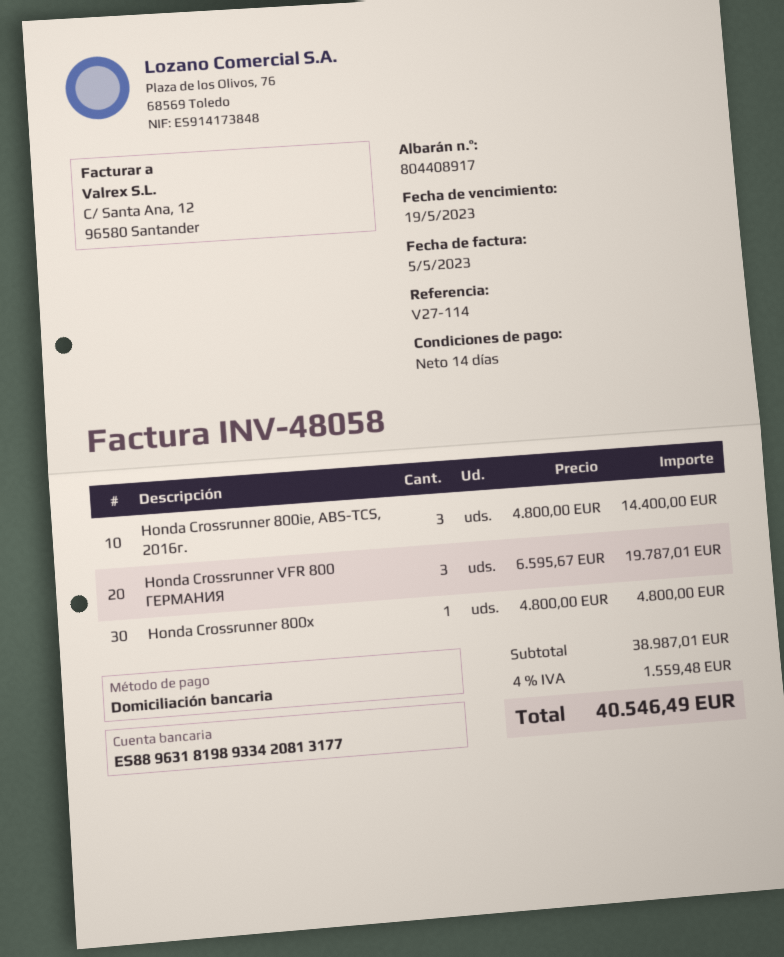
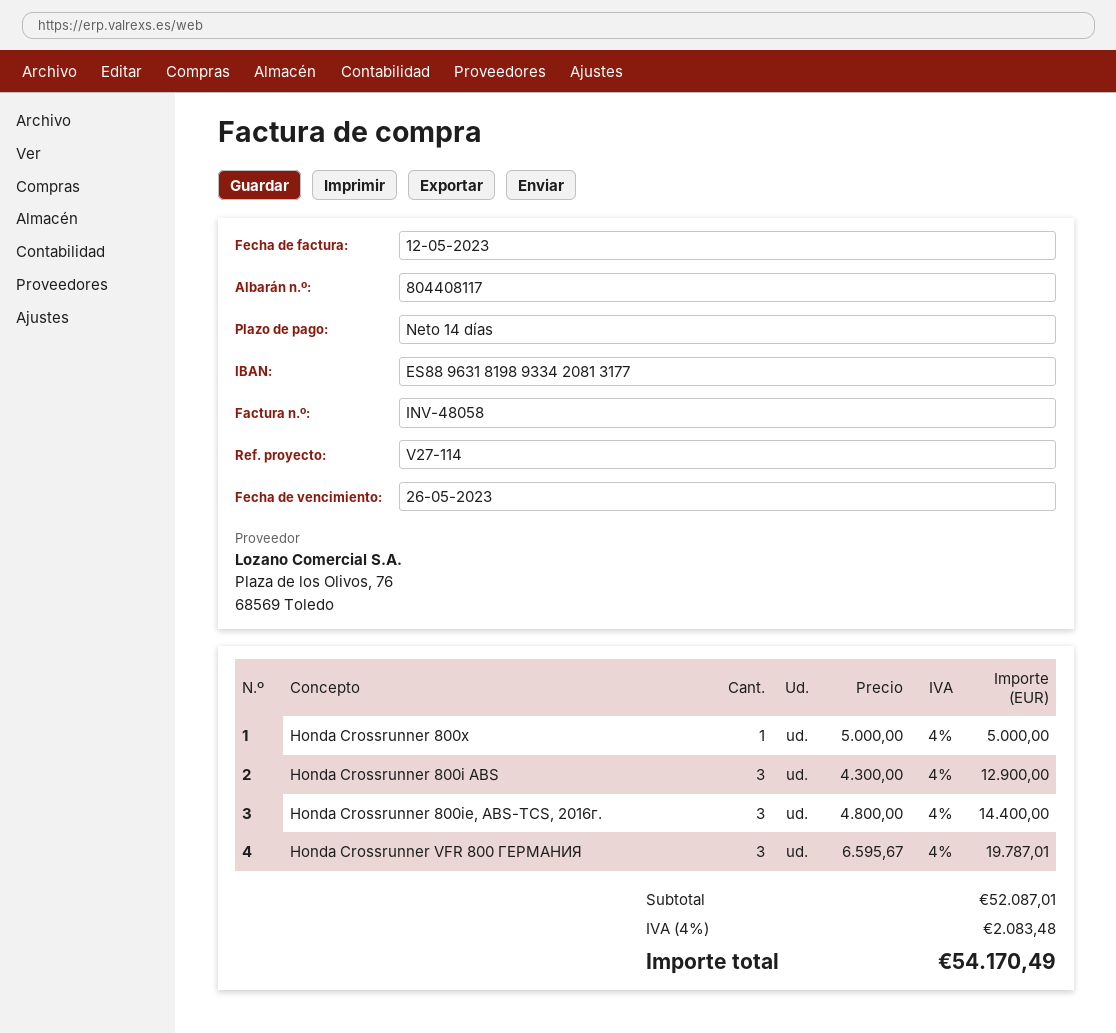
delivery note number: 804408917 -> 804408117
invoice date: 2023-05-05 -> 2023-05-12
due date: 2023-05-19 -> 2023-05-26
Honda Crossrunner 800x: 1 x 4800.00 = 4800.00 -> 1 x 5000.00 = 5000.00
Honda Crossrunner 800i ABS: none -> 3 x 4300.00 = 12900.00
subtotal: 38987.01 -> 52087.01
tax: 4% = 1559.48 -> 4% = 2083.48
total: 40546.49 -> 54170.49

